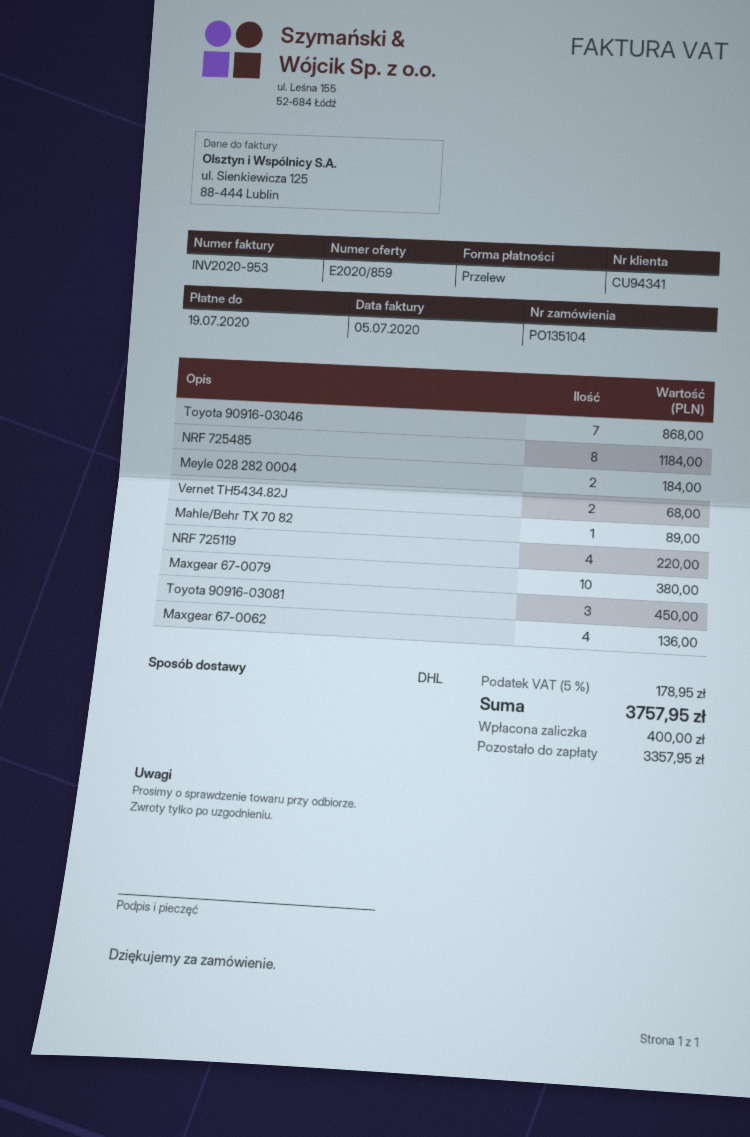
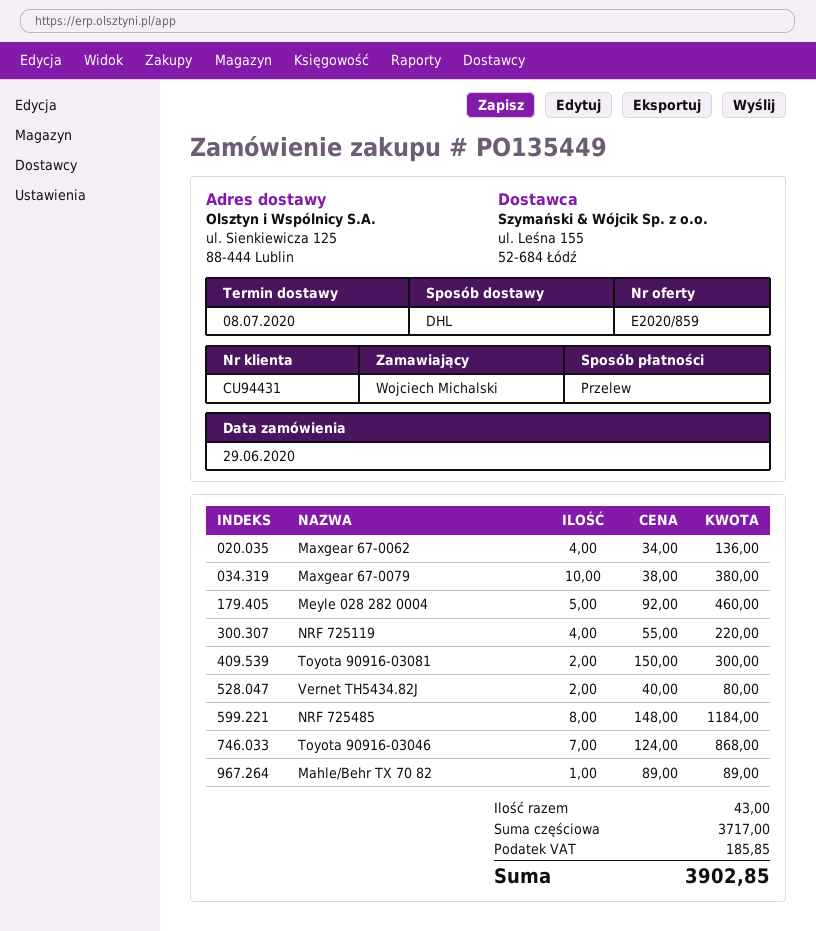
order number: PO135104 -> PO135449
customer number: CU94341 -> CU94431
Meyle 028 282 0004: 2 for 184.00 -> 5 for 460.00
Vernet TH5434.82J: 2 for 68.00 -> 2 for 80.00
Toyota 90916-03081: 3 for 450.00 -> 2 for 300.00
tax: 178.95 -> 185.85
total: 3757.95 -> 3902.85

